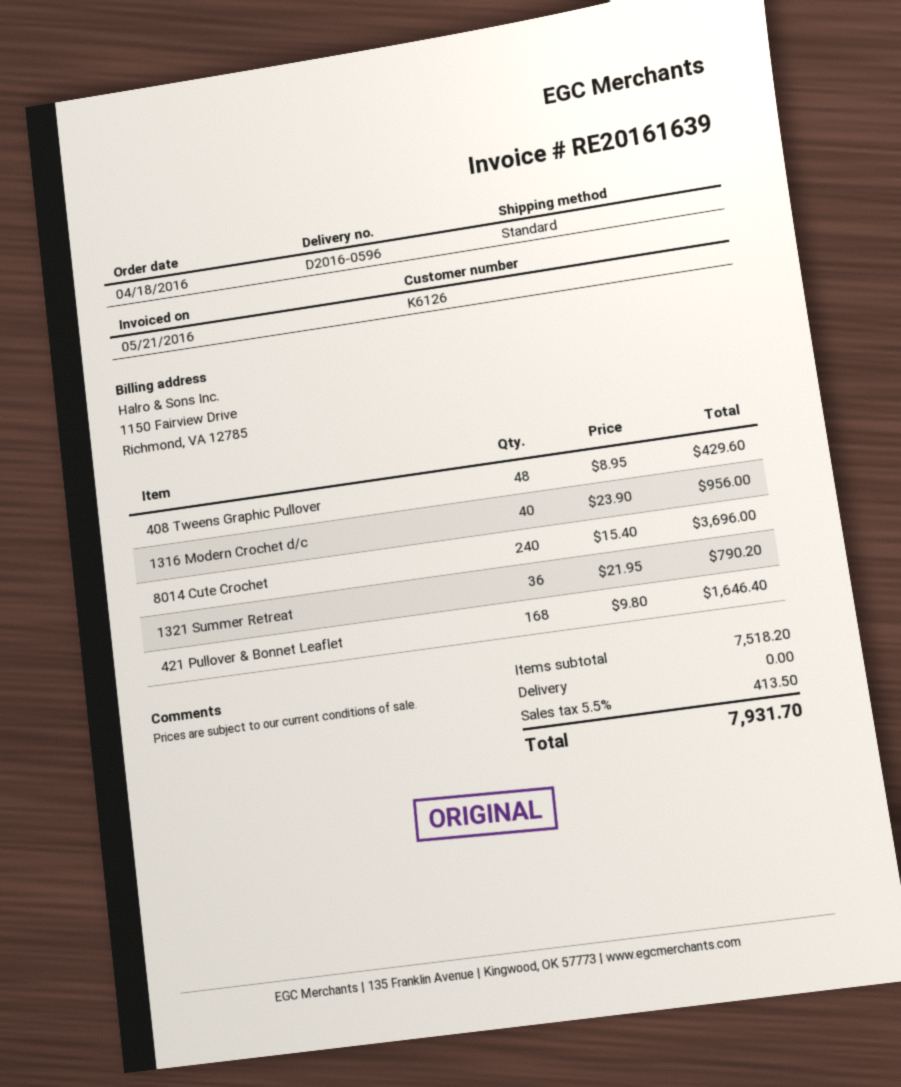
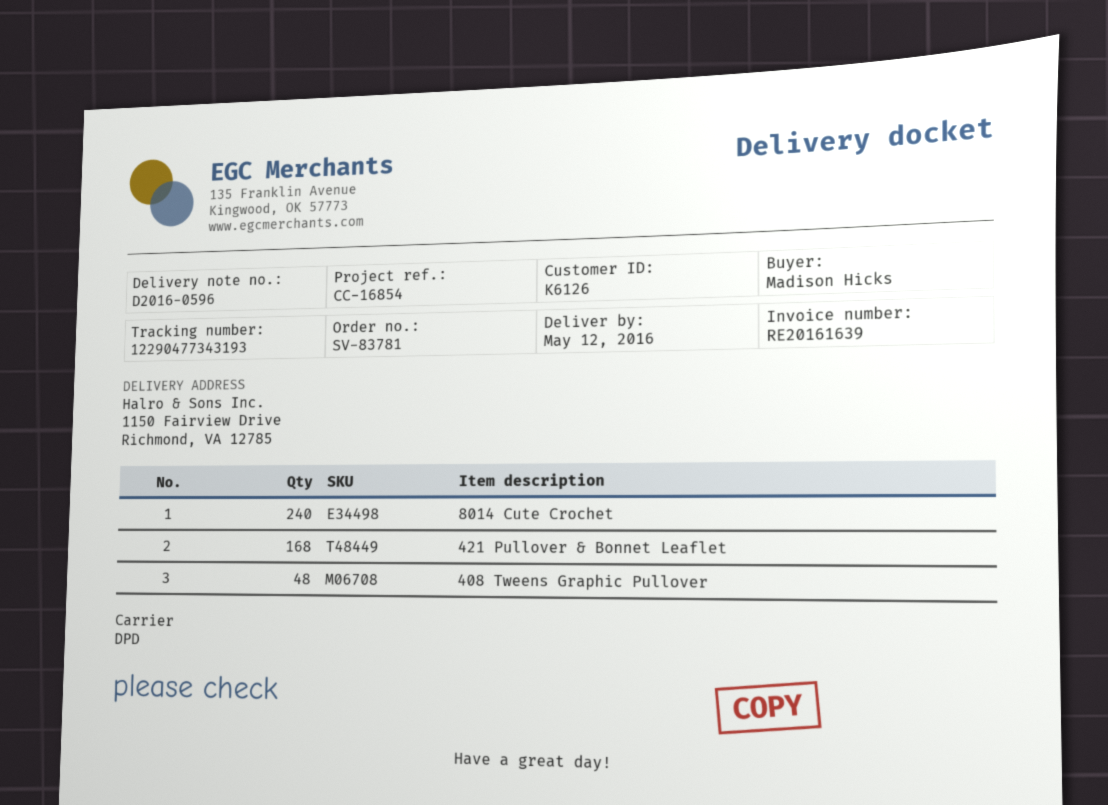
shipping method: standard -> DPD
1316 Modern Crochet d/c: 40 -> none
1321 Summer Retreat: 36 -> none

